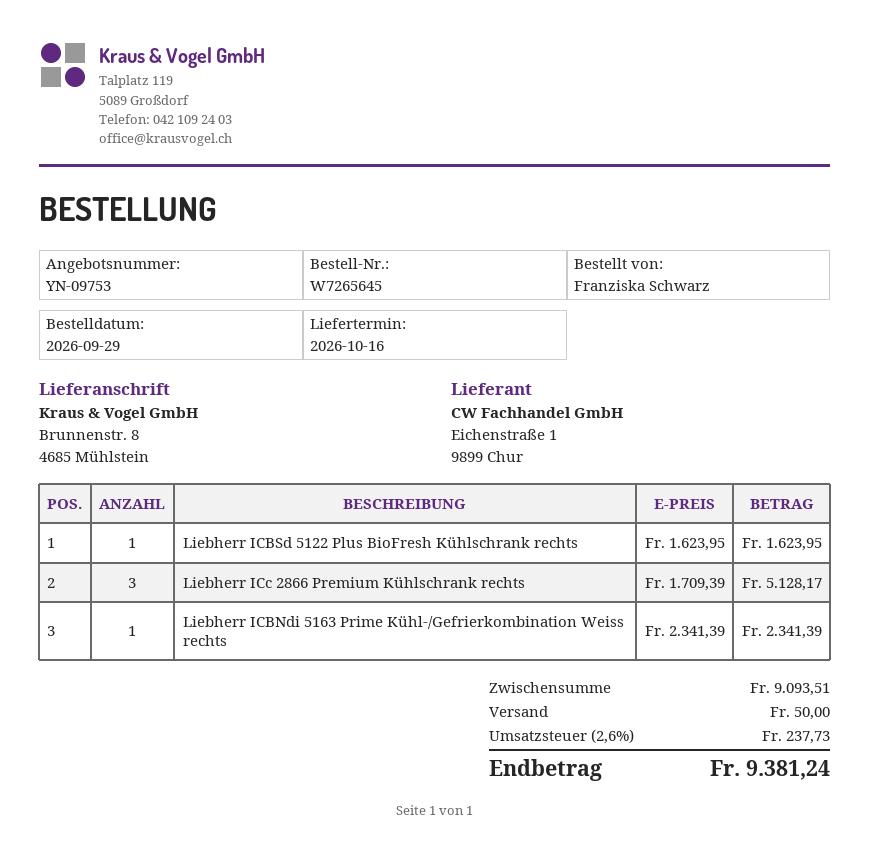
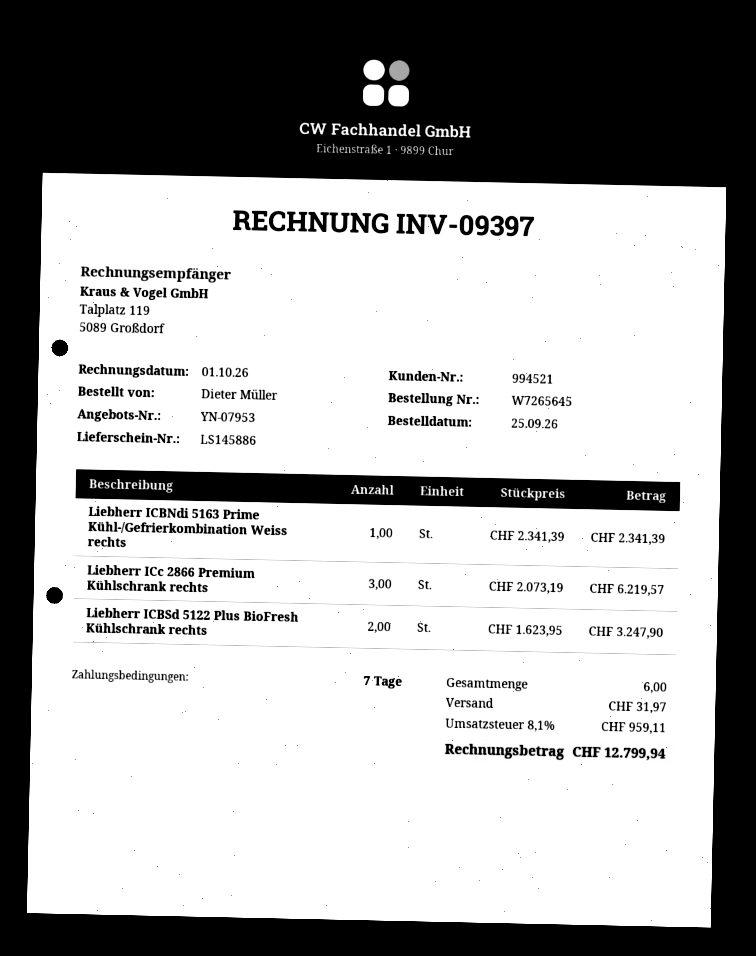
quote number: YN-09753 -> YN-07953
order date: 2026-09-29 -> 2026-09-25
ordered by: Franziska Schwarz -> Dieter Müller
Liebherr ICBSd 5122 Plus BioFresh Kühlschrank rechts: 1 x 1623.95 = 1623.95 -> 2 x 1623.95 = 3247.90
Liebherr ICc 2866 Premium Kühlschrank rechts: 3 x 1709.39 = 5128.17 -> 3 x 2073.19 = 6219.57
shipping: 50.00 -> 31.97
tax: 2.6% = 237.73 -> 8.1% = 959.11
total: 9381.24 -> 12799.94

